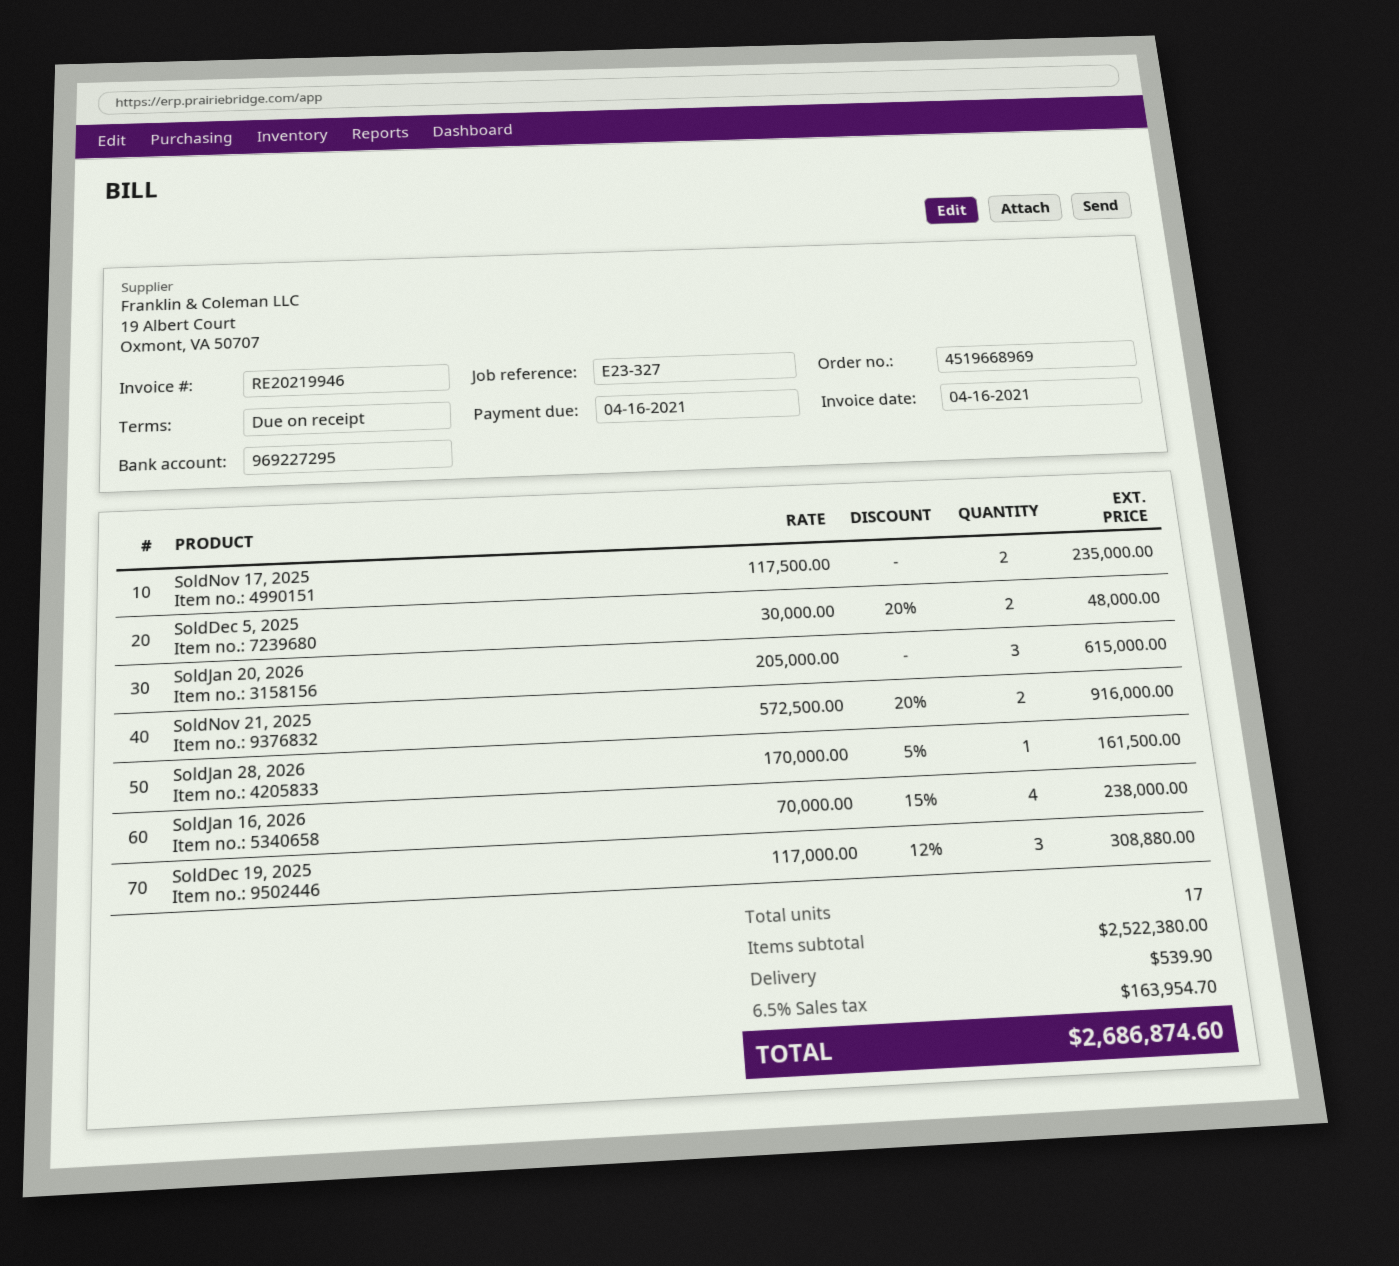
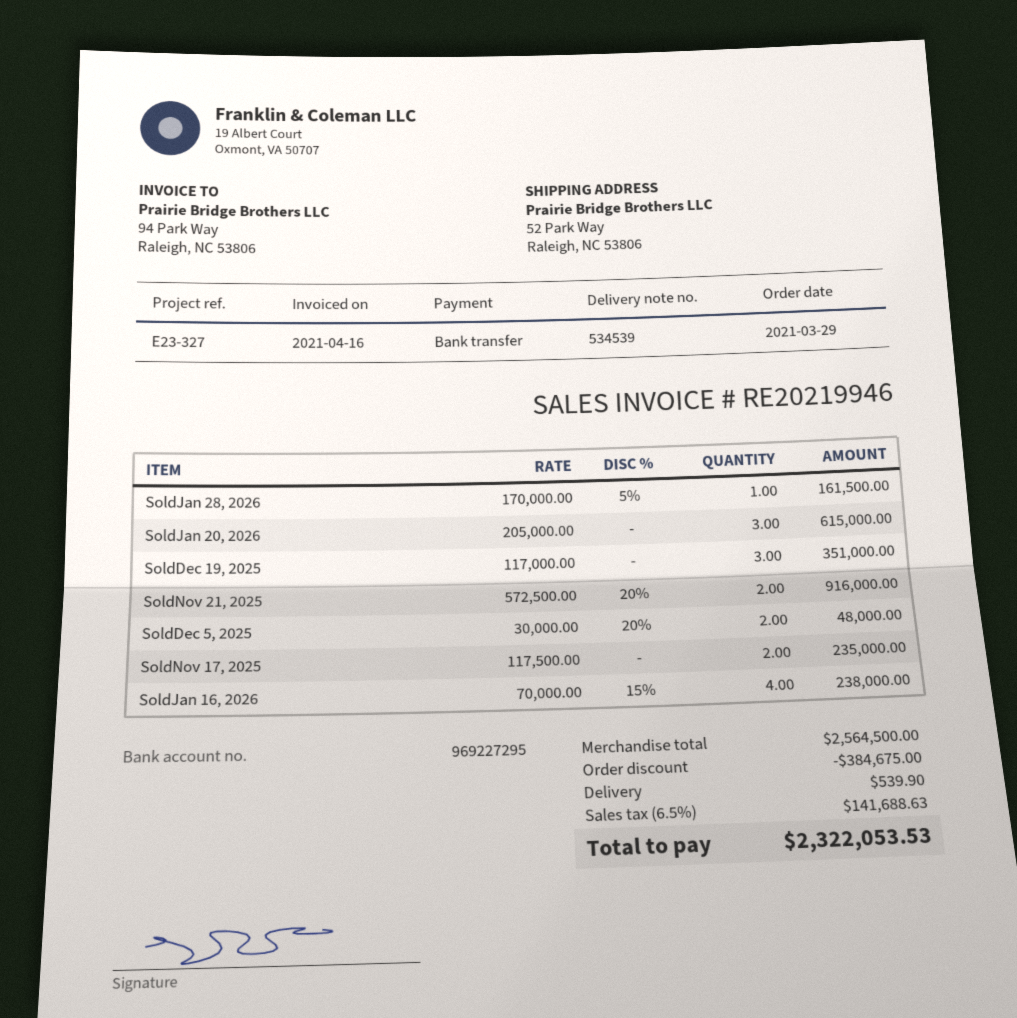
SoldDec 19, 2025: 3 x 117000.00 - 12% = 308880.00 -> 3 x 117000.00 = 351000.00
subtotal: 2522380.00 -> 2564500.00
discount: none -> 384675.00
tax: 6.5% = 163954.70 -> 6.5% = 141688.63
total: 2686874.60 -> 2322053.53

